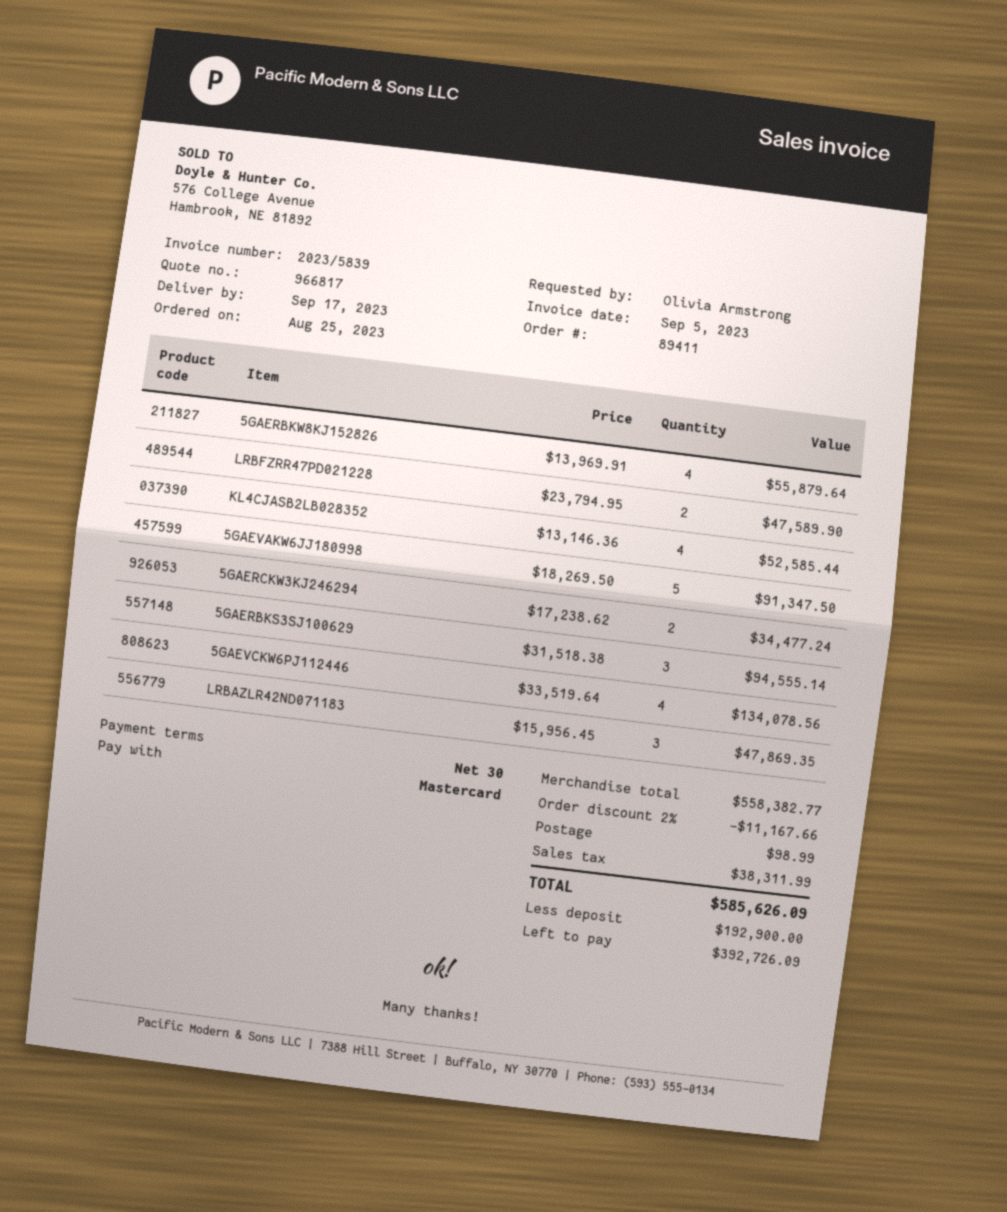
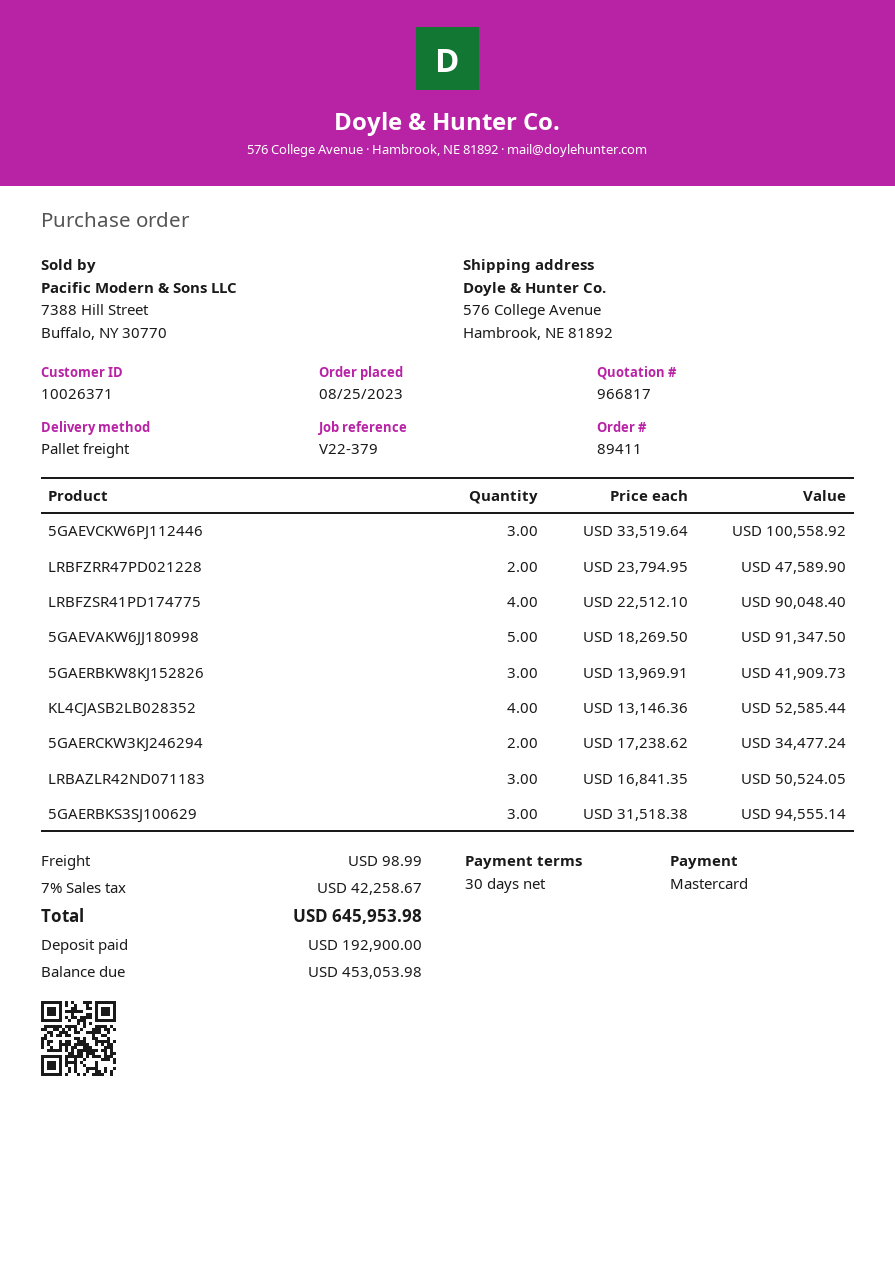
5GAERBKW8KJ152826: 4 x 13969.91 = 55879.64 -> 3 x 13969.91 = 41909.73
5GAEVCKW6PJ112446: 4 x 33519.64 = 134078.56 -> 3 x 33519.64 = 100558.92
LRBAZLR42ND071183: 3 x 15956.45 = 47869.35 -> 3 x 16841.35 = 50524.05
LRBFZSR41PD174775: none -> 4 x 22512.10 = 90048.40
discount: 2% = 11167.66 -> none
tax: 38311.99 -> 42258.67
total: 585626.09 -> 645953.98
balance: 392726.09 -> 453053.98

